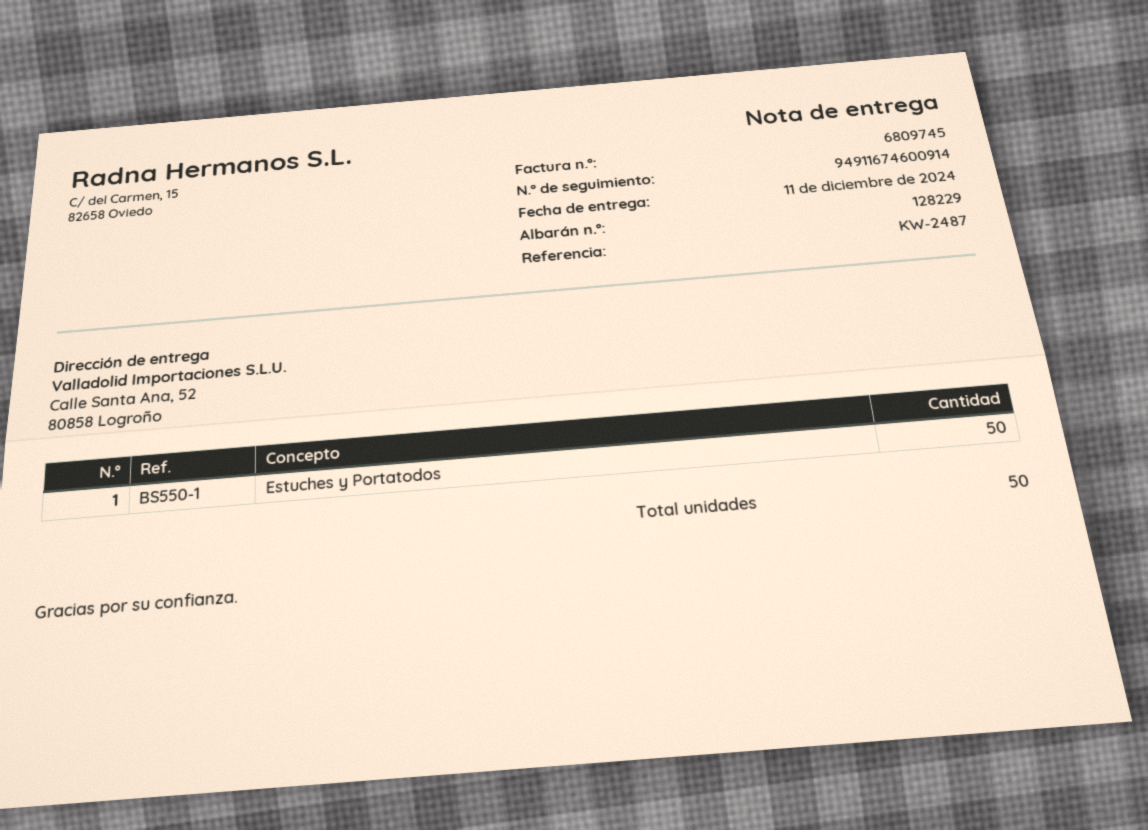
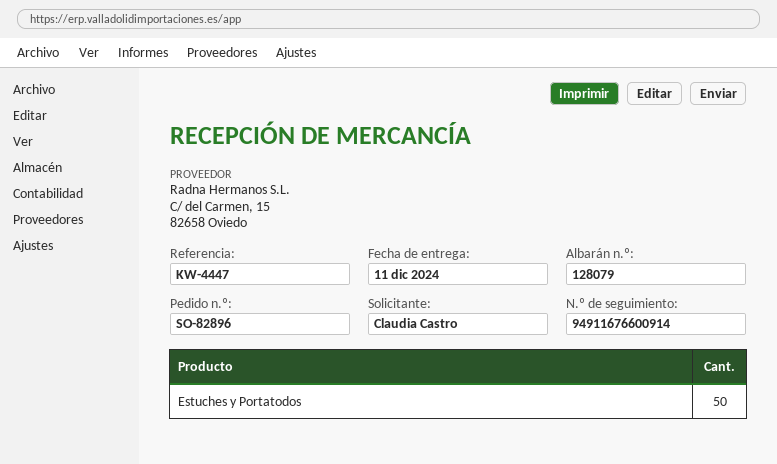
delivery note number: 128229 -> 128079
reference: KW-2487 -> KW-4447
tracking number: 94911674600914 -> 94911676600914

